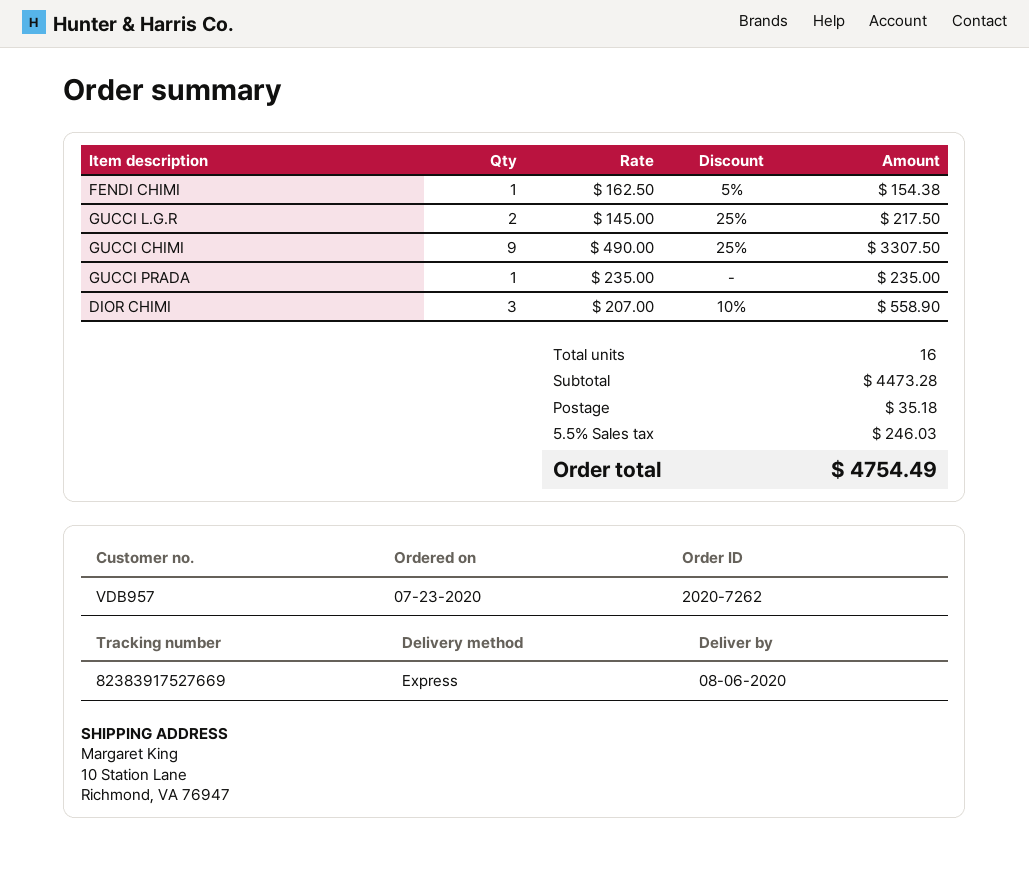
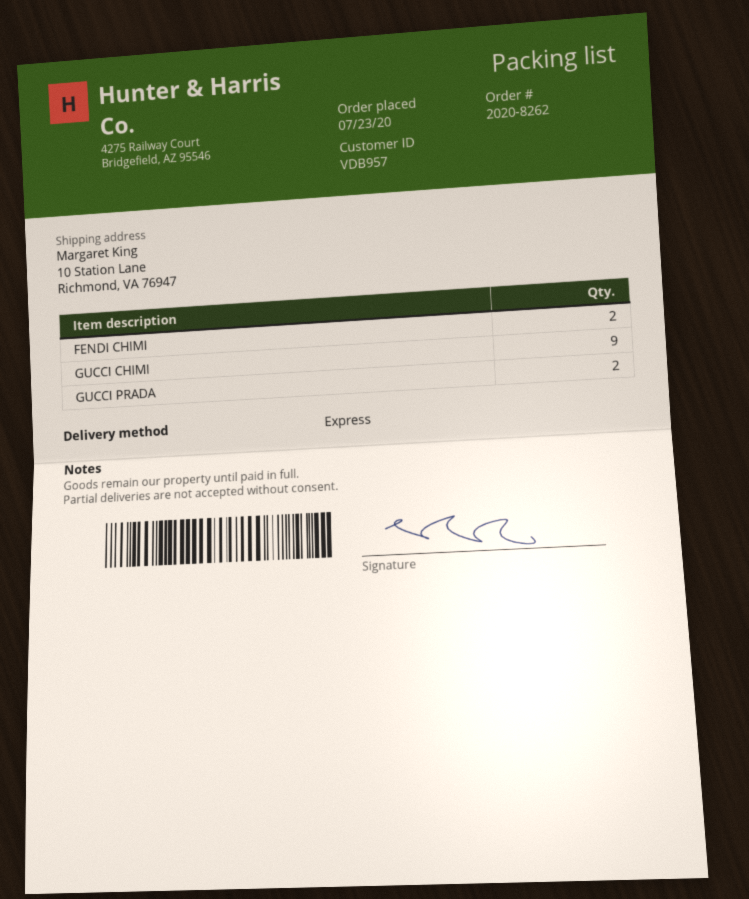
order number: 2020-7262 -> 2020-8262
FENDI CHIMI: 1 -> 2
GUCCI L.G.R: 2 -> none
GUCCI PRADA: 1 -> 2
DIOR CHIMI: 3 -> none

